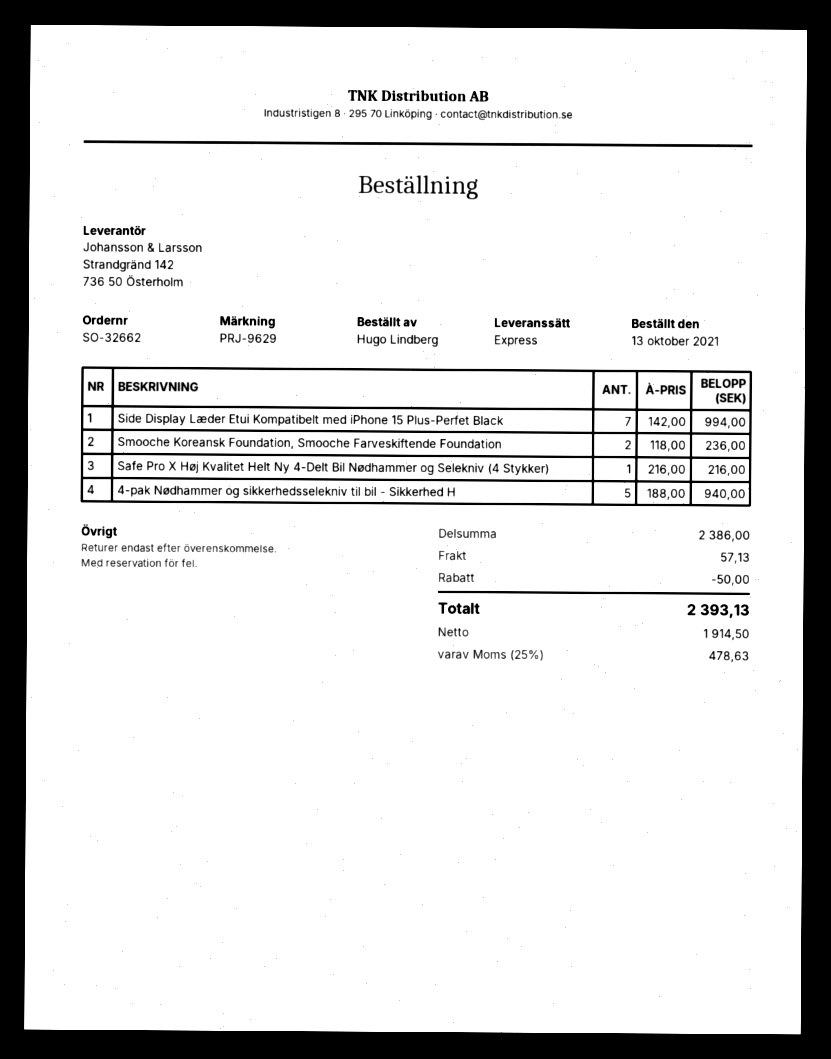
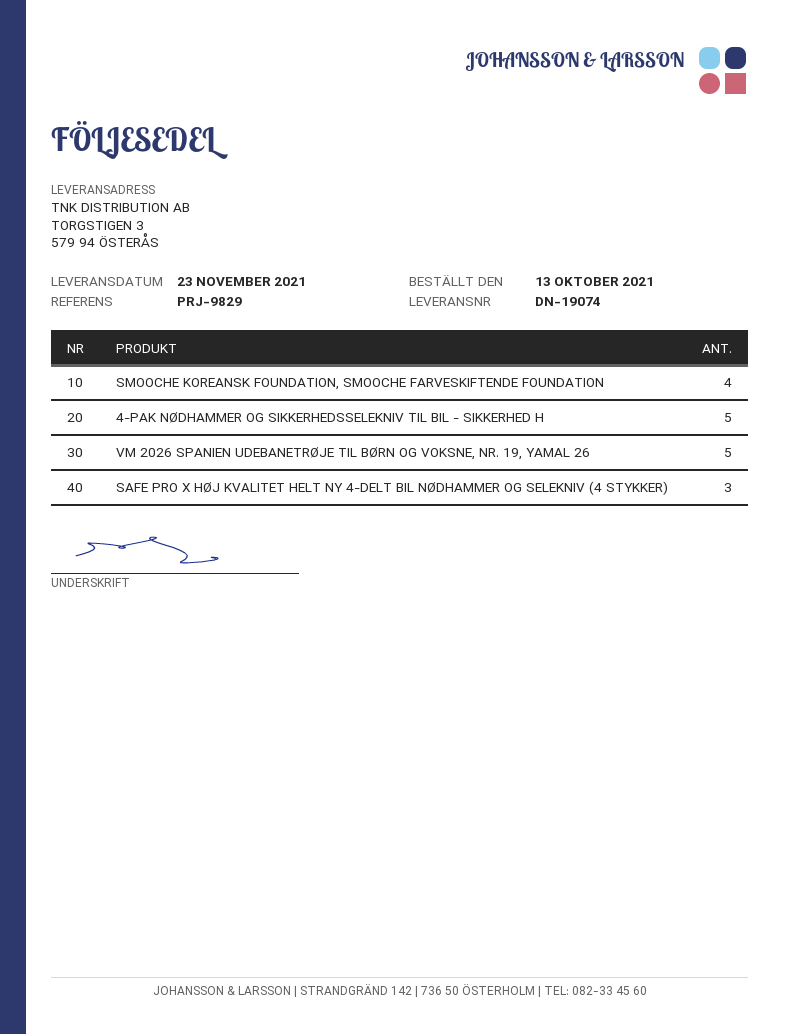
reference: PRJ-9629 -> PRJ-9829
Side Display Læder Etui Kompatibelt med iPhone 15 Plus-Perfet Black: 7 -> none
Smooche Koreansk Foundation, Smooche Farveskiftende Foundation: 2 -> 4
Safe Pro X Høj Kvalitet Helt Ny 4-Delt Bil Nødhammer og Selekniv (4 Stykker): 1 -> 3
VM 2026 SPANIEN UDEBANETRØJE TIL BØRN OG VOKSNE, NR. 19, YAMAL 26: none -> 5

